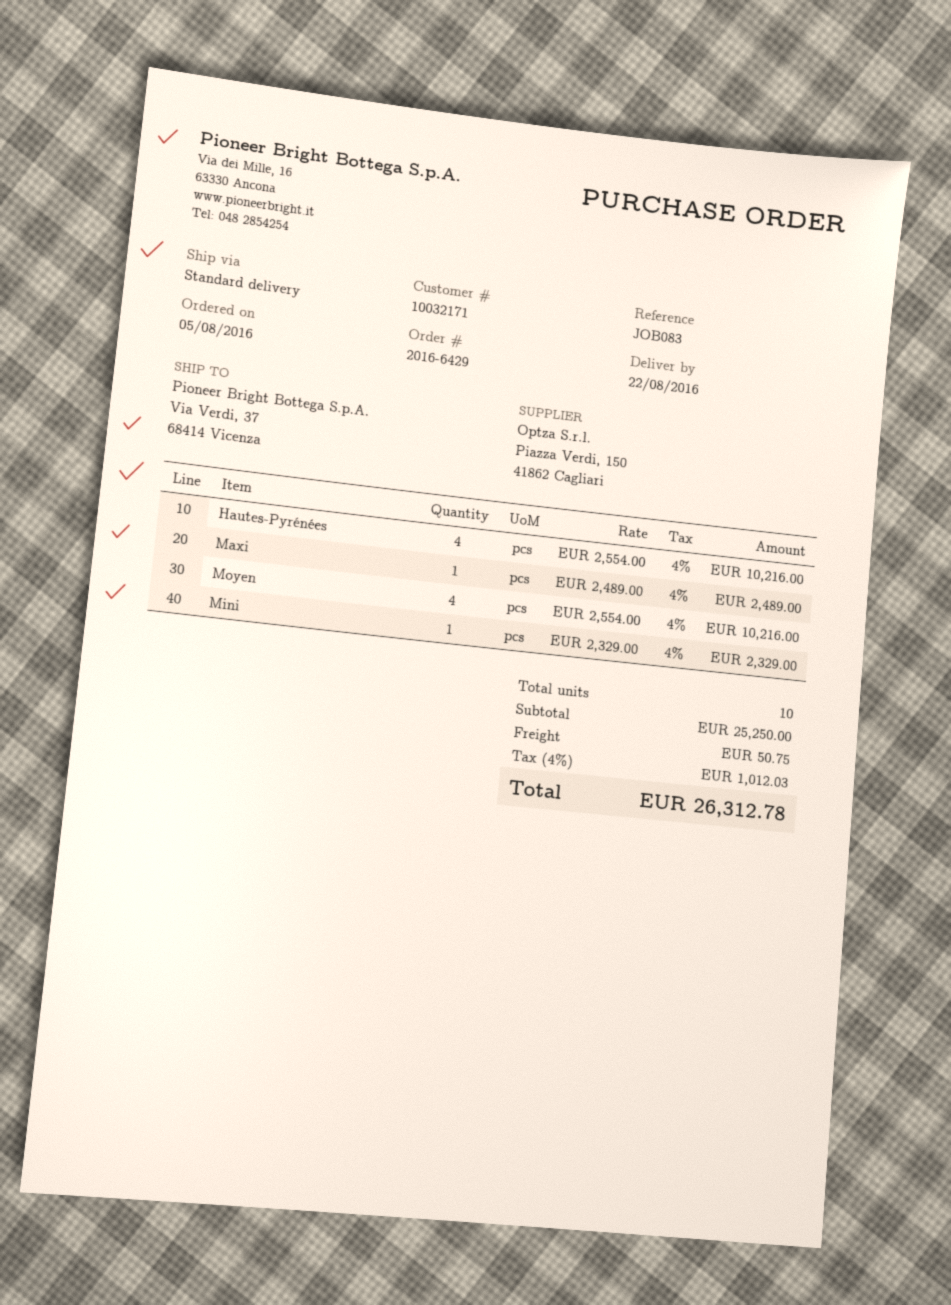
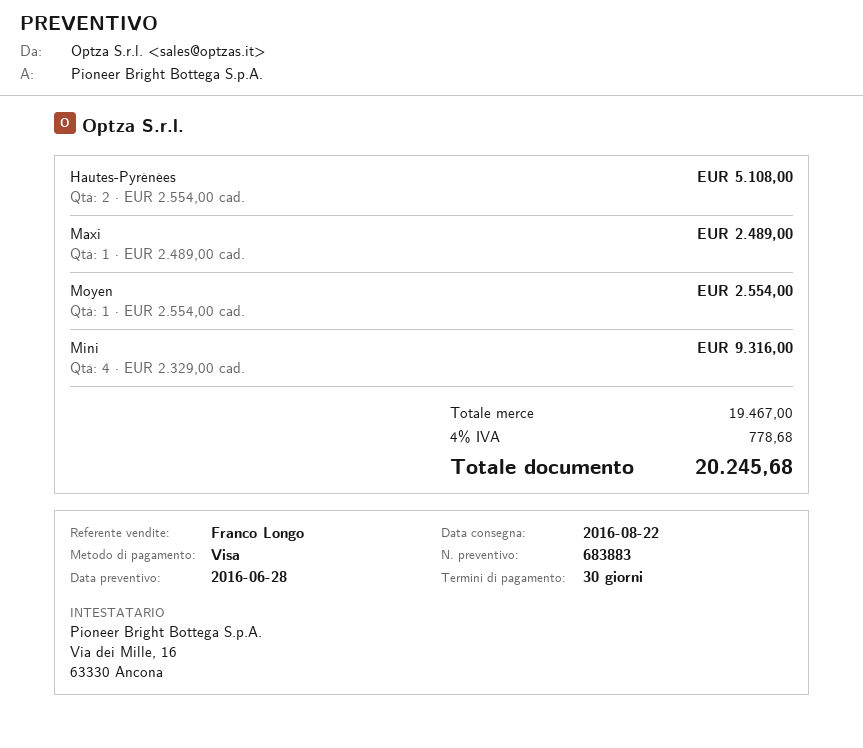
Hautes-Pyrénées: 4 x 2554.00 = 10216.00 -> 2 x 2554.00 = 5108.00
Moyen: 4 x 2554.00 = 10216.00 -> 1 x 2554.00 = 2554.00
Mini: 1 x 2329.00 = 2329.00 -> 4 x 2329.00 = 9316.00
subtotal: 25250.00 -> 19467.00
shipping: 50.75 -> none
tax: 4% = 1012.03 -> 4% = 778.68
total: 26312.78 -> 20245.68

